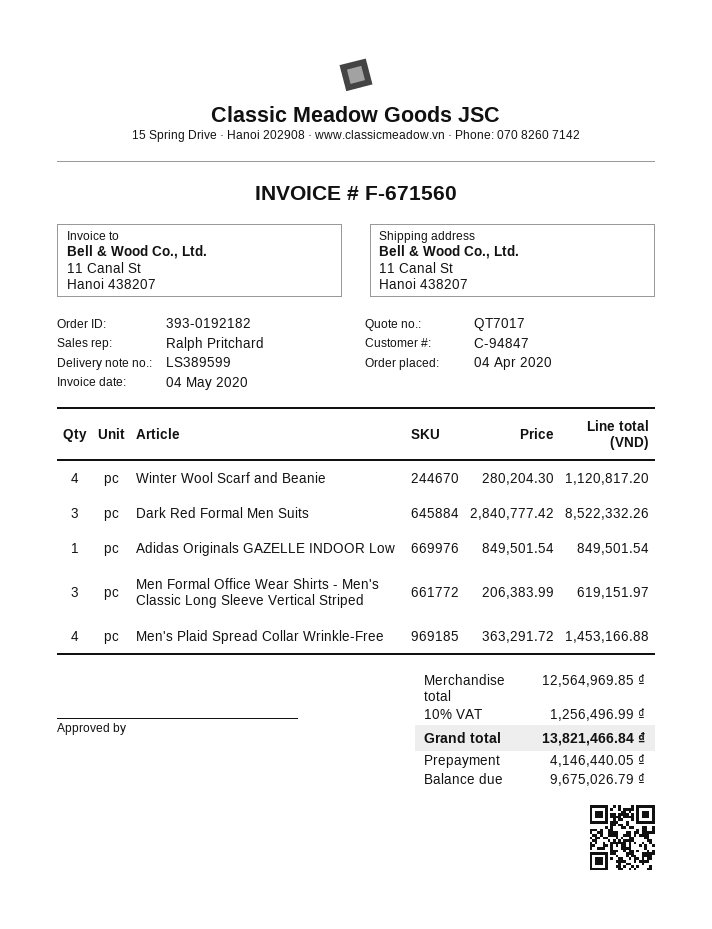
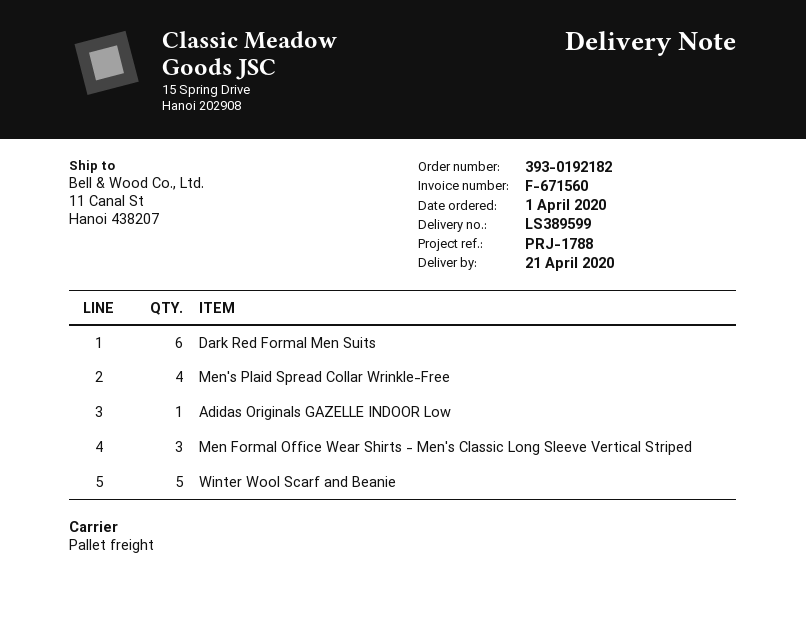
order date: 2020-04-04 -> 2020-04-01
Winter Wool Scarf and Beanie: 4 -> 5
Dark Red Formal Men Suits: 3 -> 6

